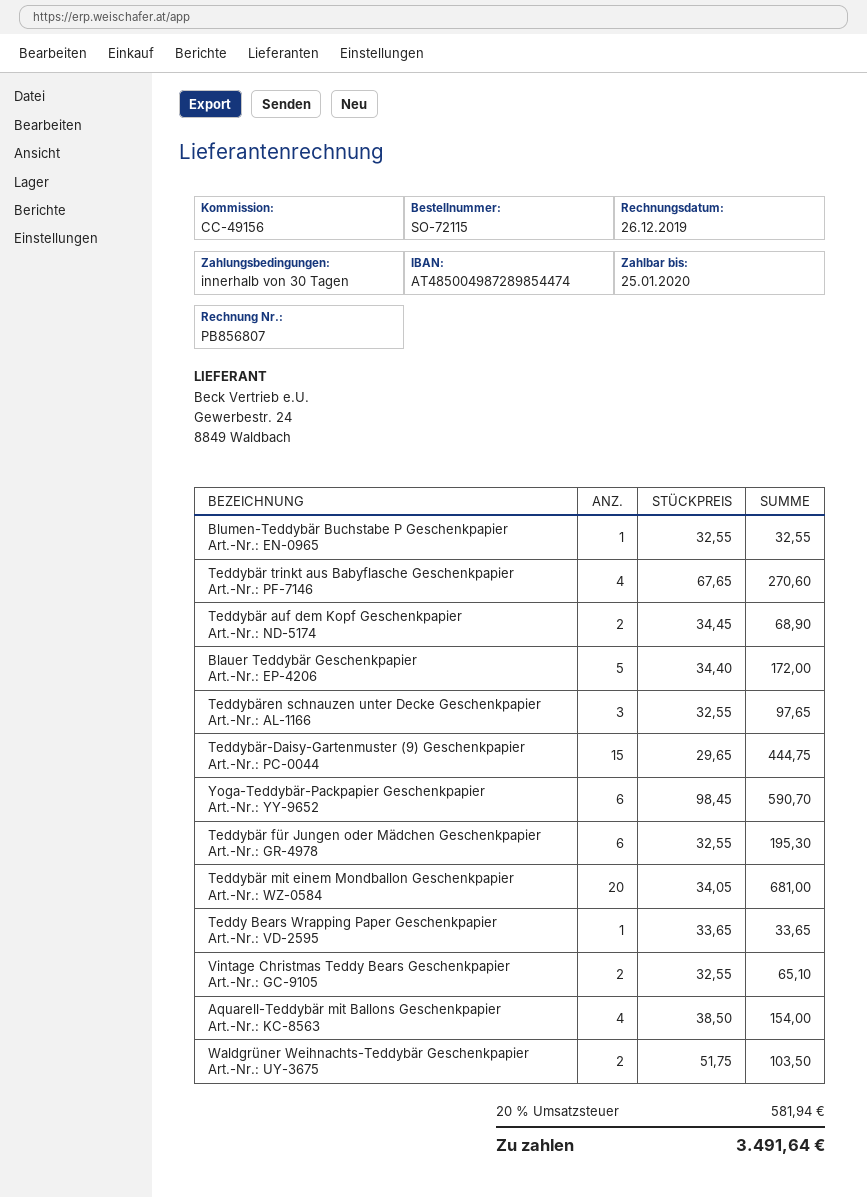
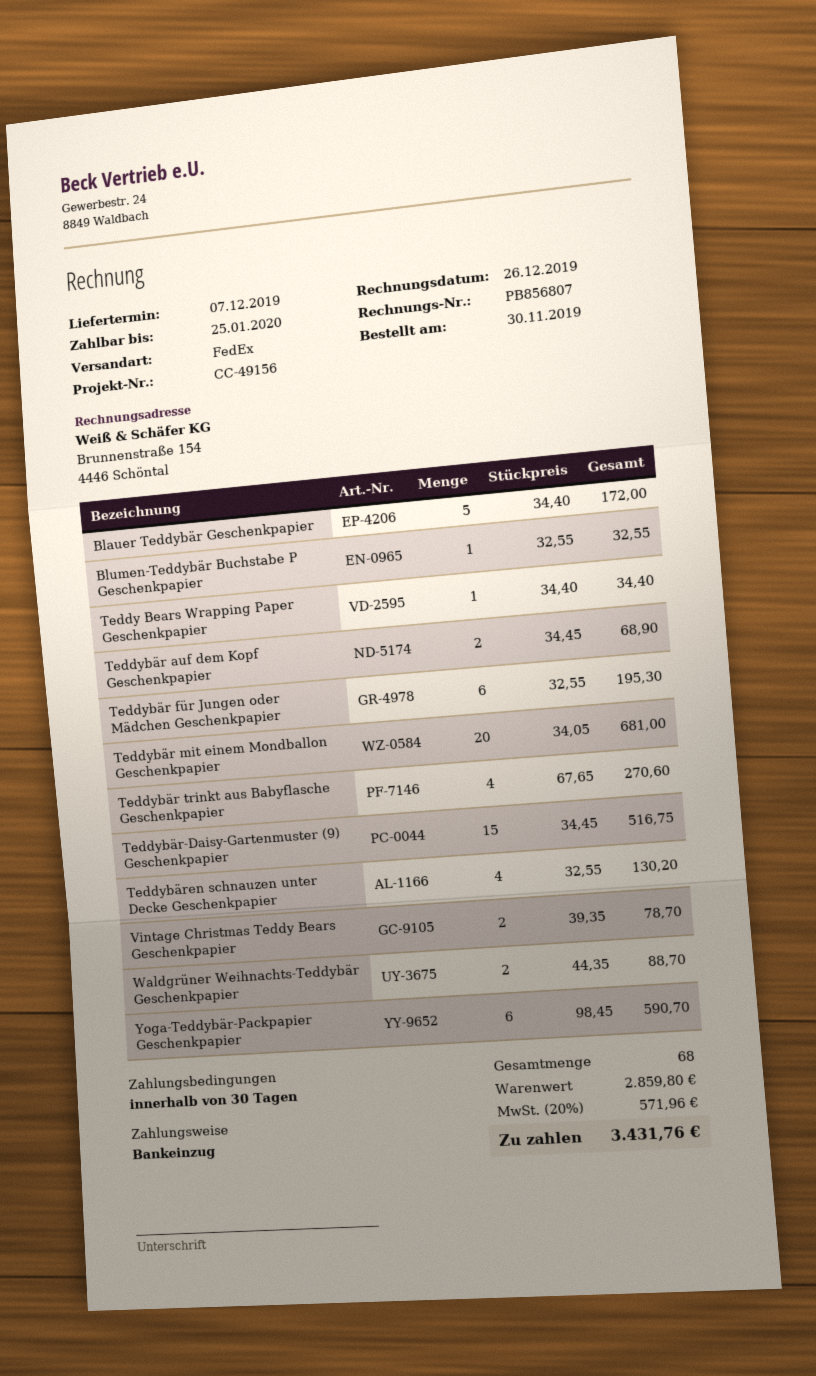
Teddybären schnauzen unter Decke Geschenkpapier: 3 x 32.55 = 97.65 -> 4 x 32.55 = 130.20
Teddybär-Daisy-Gartenmuster (9) Geschenkpapier: 15 x 29.65 = 444.75 -> 15 x 34.45 = 516.75
Teddy Bears Wrapping Paper Geschenkpapier: 1 x 33.65 = 33.65 -> 1 x 34.40 = 34.40
Vintage Christmas Teddy Bears Geschenkpapier: 2 x 32.55 = 65.10 -> 2 x 39.35 = 78.70
Aquarell-Teddybär mit Ballons Geschenkpapier: 4 x 38.50 = 154.00 -> none
Waldgrüner Weihnachts-Teddybär Geschenkpapier: 2 x 51.75 = 103.50 -> 2 x 44.35 = 88.70
tax: 20% = 581.94 -> 20% = 571.96
total: 3491.64 -> 3431.76

